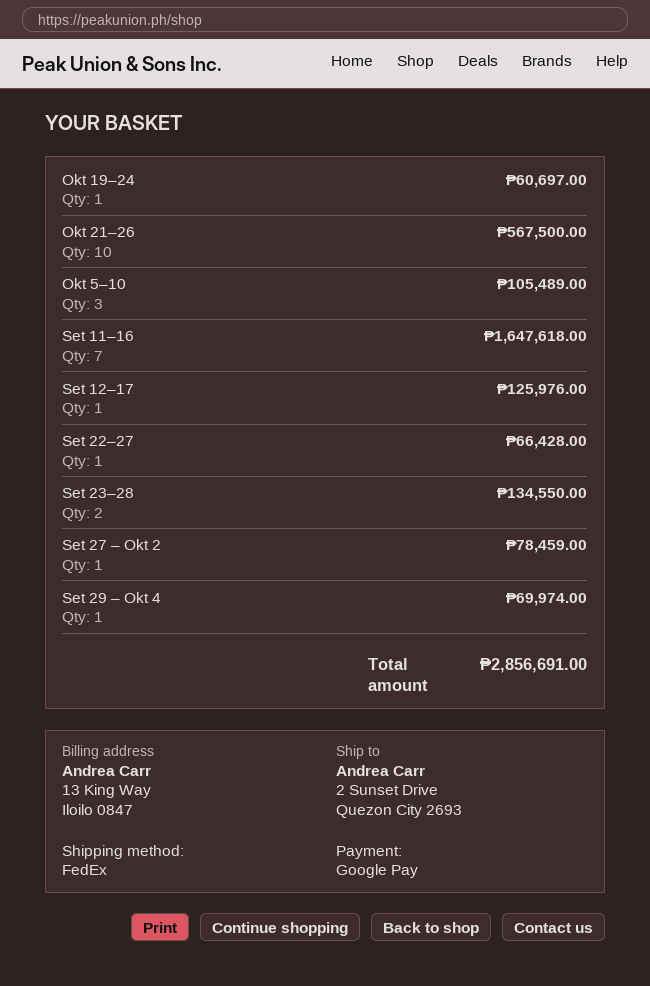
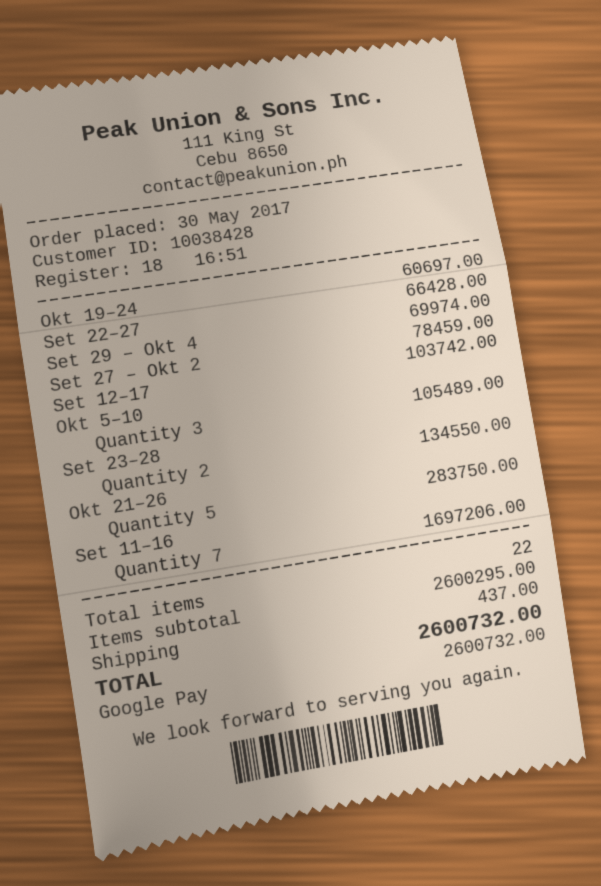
Okt 21–26: 10 for 567500.00 -> 5 for 283750.00
Set 11–16: 7 for 1647618.00 -> 7 for 1697206.00
Set 12–17: 1 for 125976.00 -> 1 for 103742.00
shipping: none -> 437.00
total: 2856691.00 -> 2600732.00

